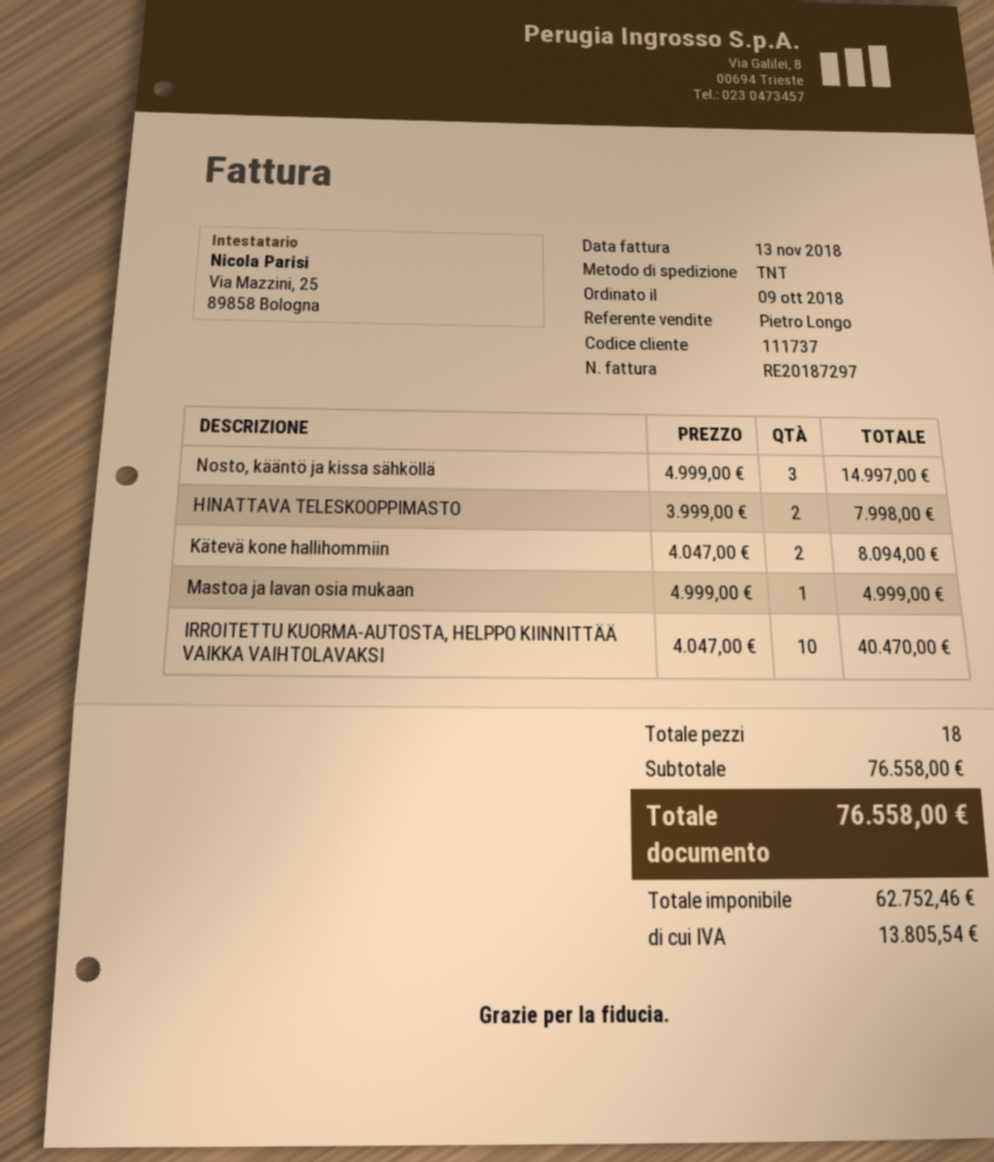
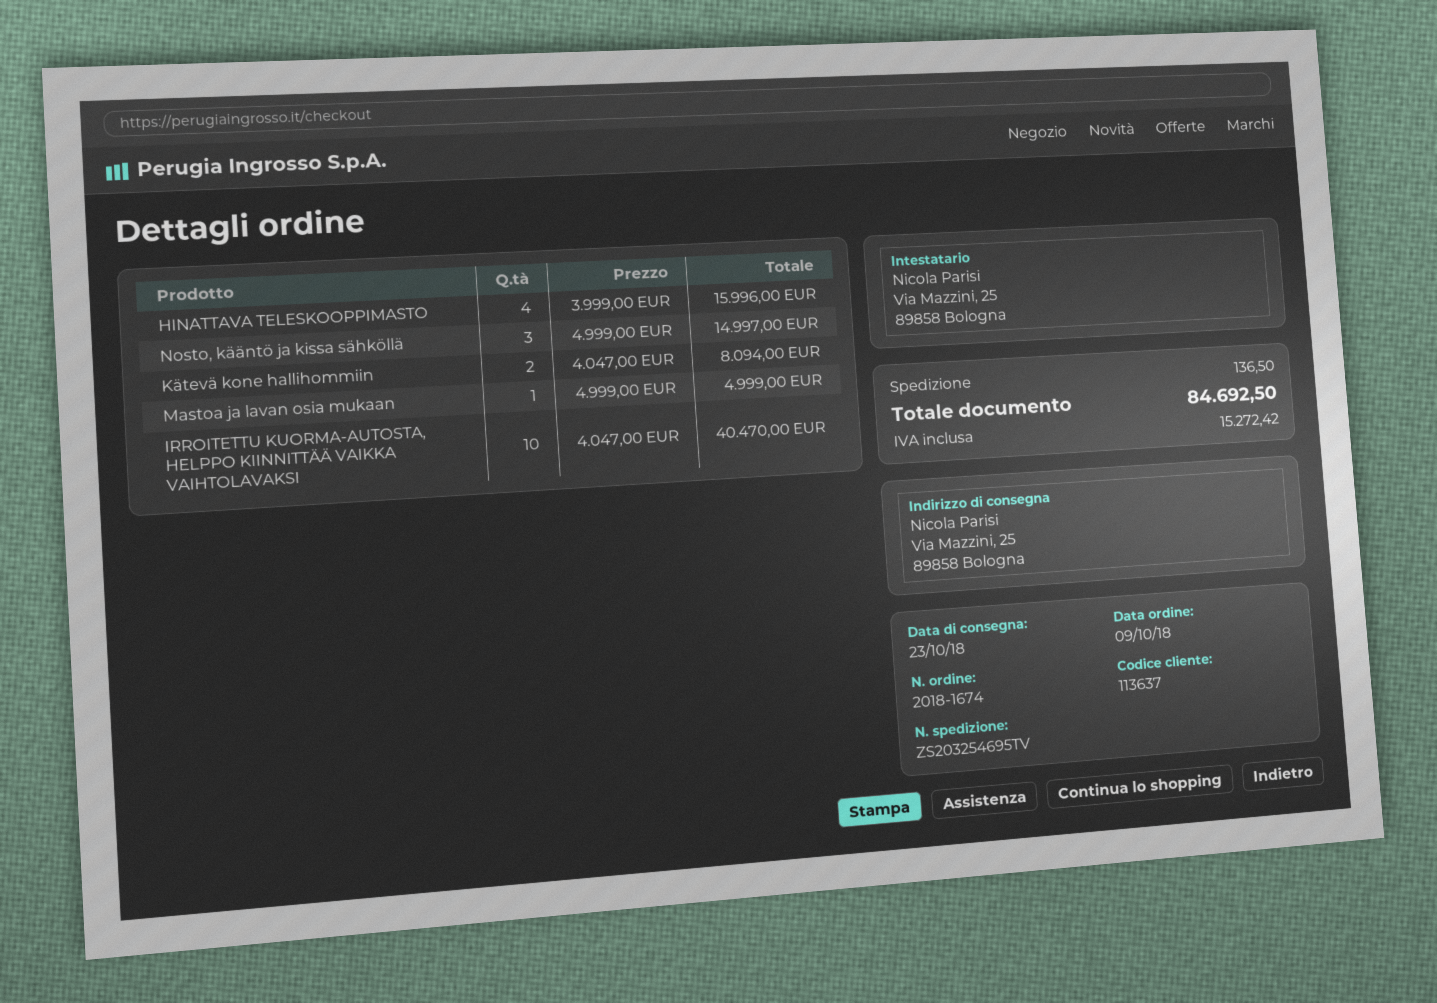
customer number: 111737 -> 113637
HINATTAVA TELESKOOPPIMASTO: 2 x 3999.00 = 7998.00 -> 4 x 3999.00 = 15996.00
shipping: none -> 136.50
tax: 13805.54 -> 15272.42
total: 76558.00 -> 84692.50

